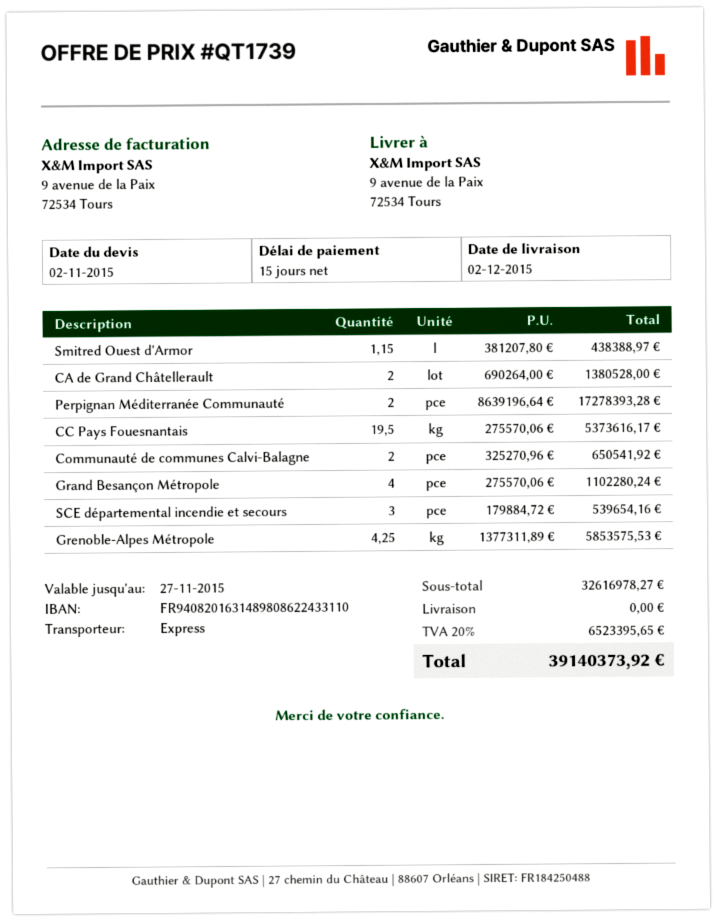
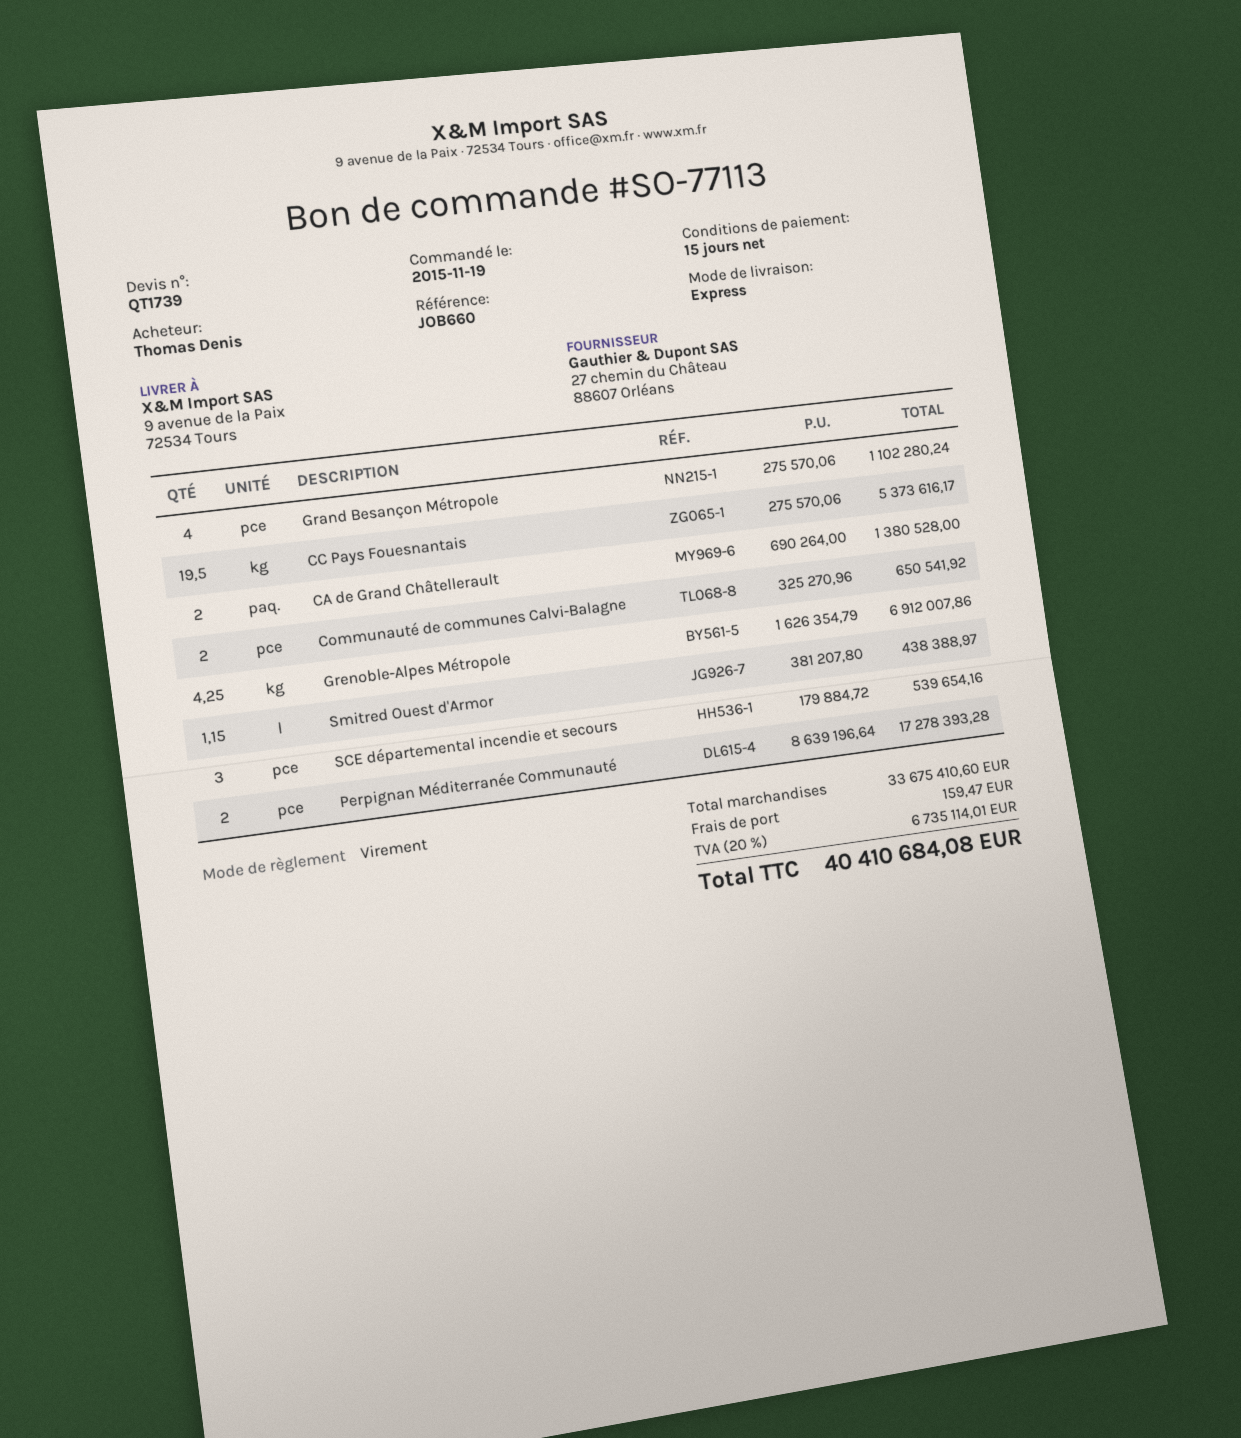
Grenoble-Alpes Métropole: 4.25 x 1377311.89 = 5853575.53 -> 4.25 x 1626354.79 = 6912007.86
subtotal: 32616978.27 -> 33675410.60
shipping: 0.00 -> 159.47
tax: 20% = 6523395.65 -> 20% = 6735114.01
total: 39140373.92 -> 40410684.08

